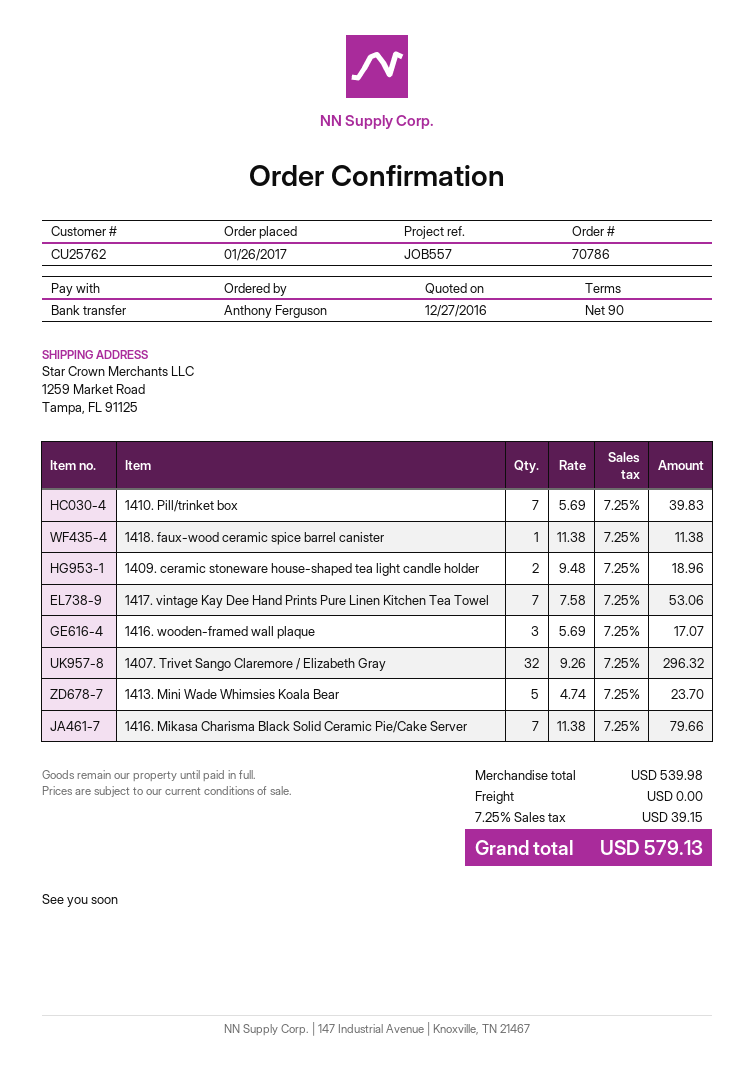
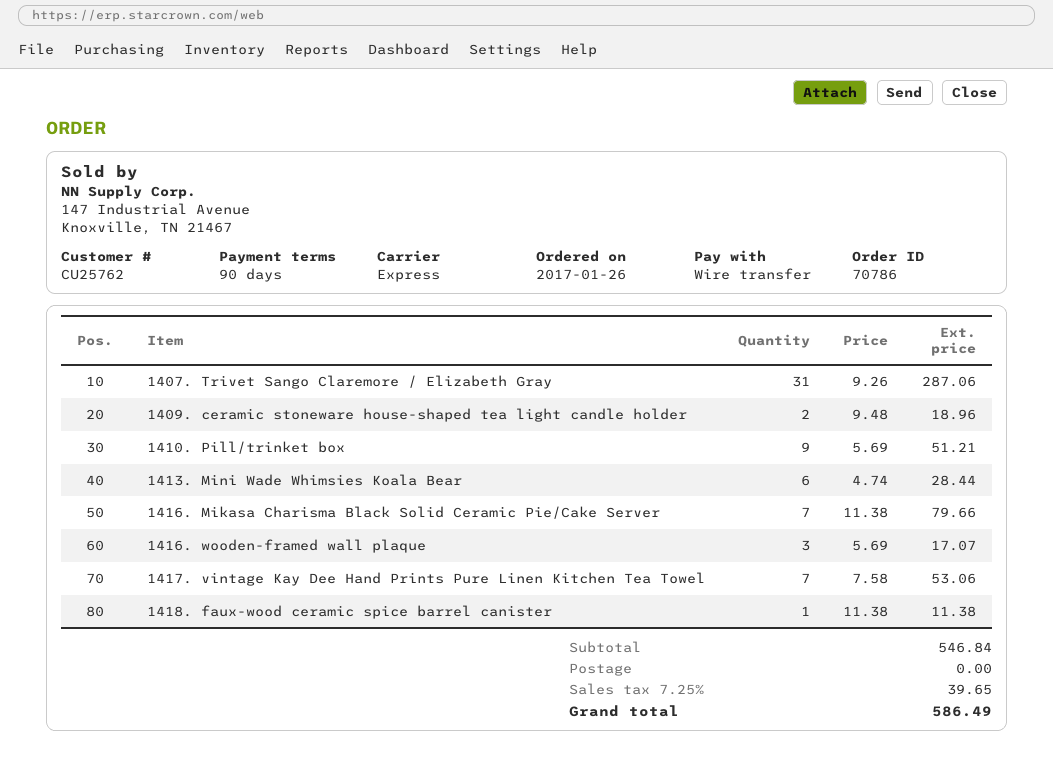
1410. Pill/trinket box: 7 x 5.69 = 39.83 -> 9 x 5.69 = 51.21
1407. Trivet Sango Claremore / Elizabeth Gray: 32 x 9.26 = 296.32 -> 31 x 9.26 = 287.06
1413. Mini Wade Whimsies Koala Bear: 5 x 4.74 = 23.70 -> 6 x 4.74 = 28.44
subtotal: 539.98 -> 546.84
tax: 7.25% = 39.15 -> 7.25% = 39.65
total: 579.13 -> 586.49

